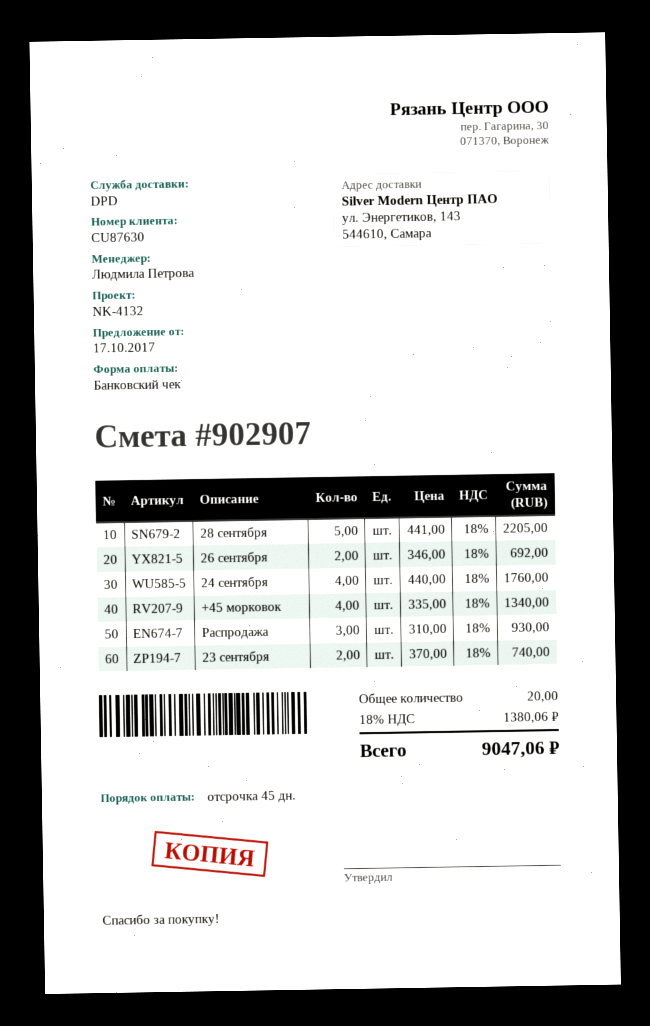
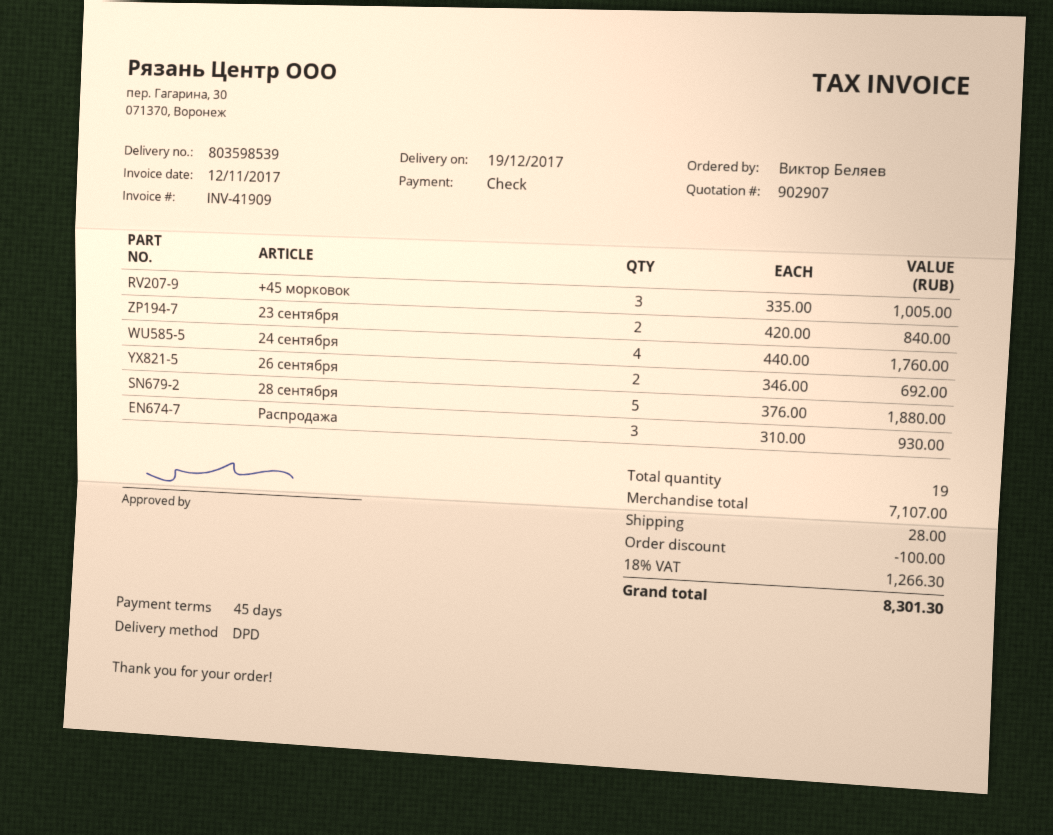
28 сентября: 5 x 441.00 = 2205.00 -> 5 x 376.00 = 1880.00
+45 морковок: 4 x 335.00 = 1340.00 -> 3 x 335.00 = 1005.00
23 сентября: 2 x 370.00 = 740.00 -> 2 x 420.00 = 840.00
total quantity: 20 -> 19
discount: none -> 100.00
shipping: none -> 28.00
tax: 18% = 1380.06 -> 18% = 1266.30
total: 9047.06 -> 8301.30

